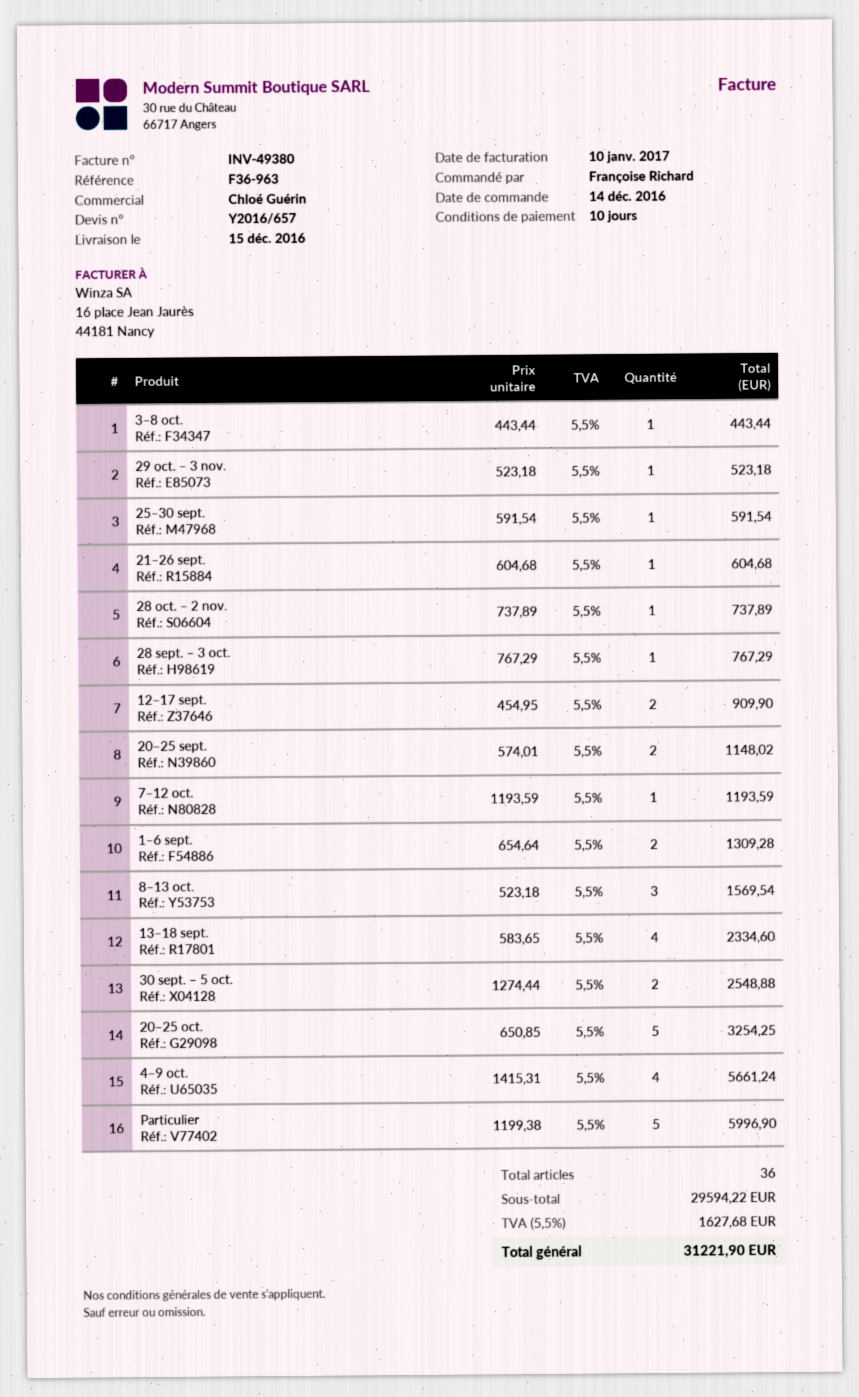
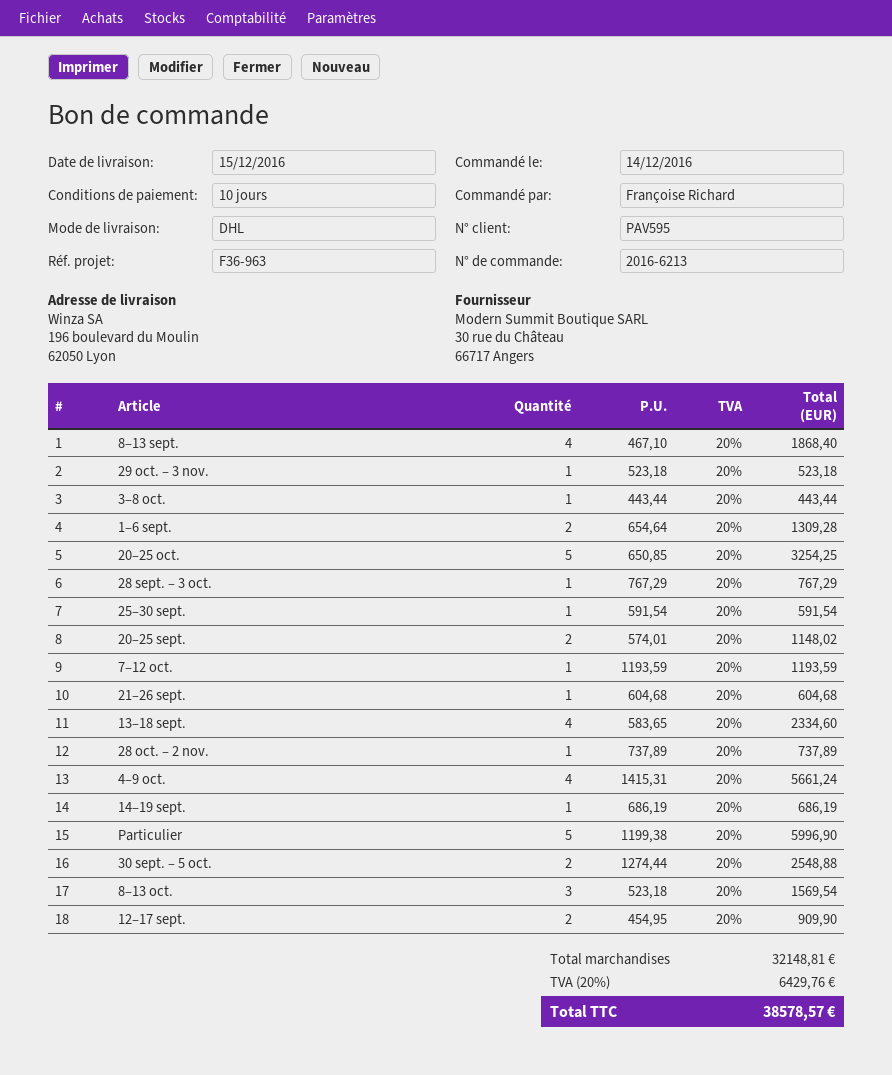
8–13 sept.: none -> 4 x 467.10 = 1868.40
14–19 sept.: none -> 1 x 686.19 = 686.19
subtotal: 29594.22 -> 32148.81
tax: 5.5% = 1627.68 -> 20% = 6429.76
total: 31221.90 -> 38578.57

